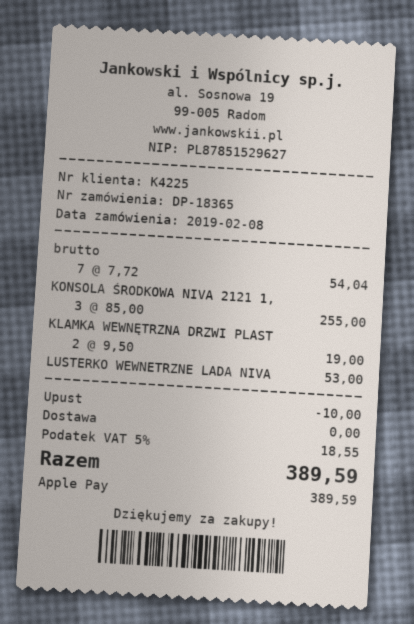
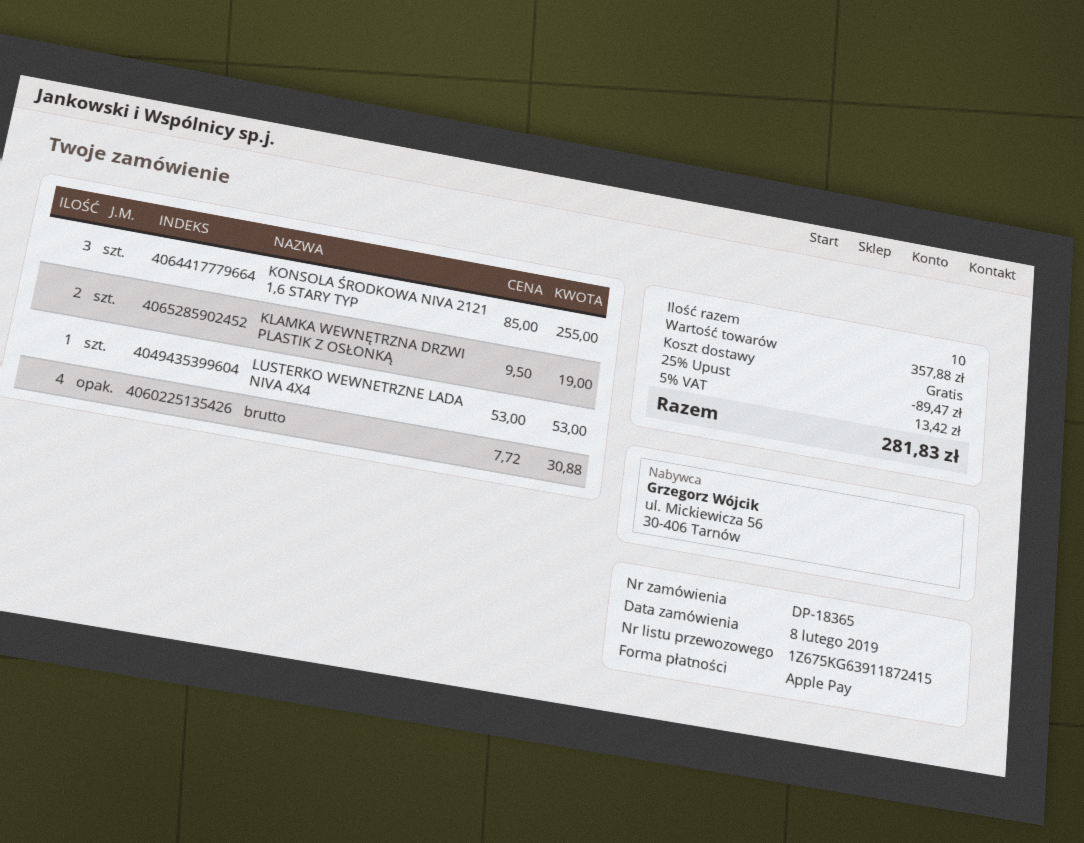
brutto: 7 x 7.72 = 54.04 -> 4 x 7.72 = 30.88
discount: 10.00 -> 89.47
tax: 5% = 18.55 -> 5% = 13.42
total: 389.59 -> 281.83

